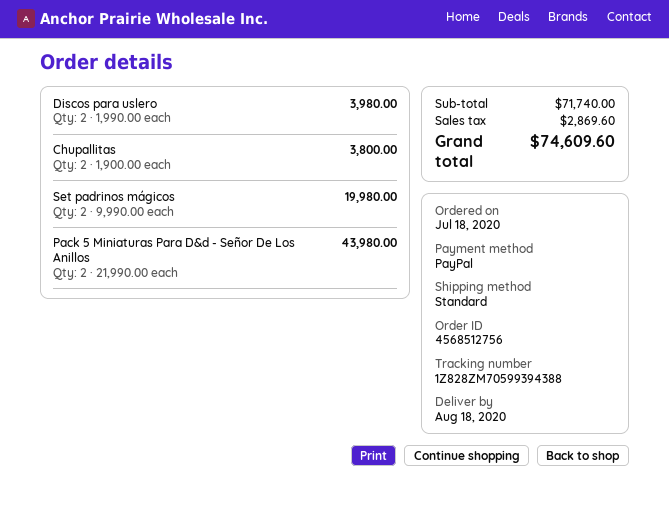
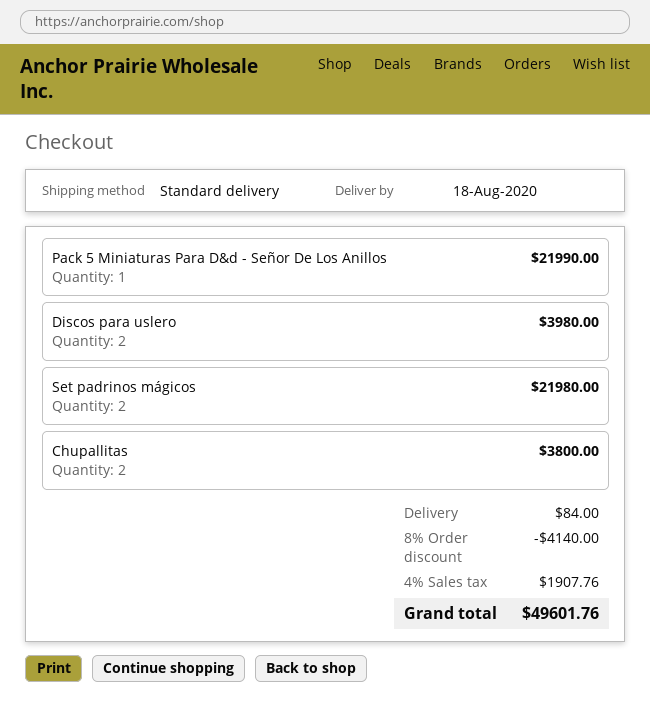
Set padrinos mágicos: 2 for 19980.00 -> 2 for 21980.00
Pack 5 Miniaturas Para D&d - Señor De Los Anillos: 2 for 43980.00 -> 1 for 21990.00
discount: none -> 8% = 4140.00
shipping: none -> 84.00
tax: 2869.60 -> 1907.76
total: 74609.60 -> 49601.76

